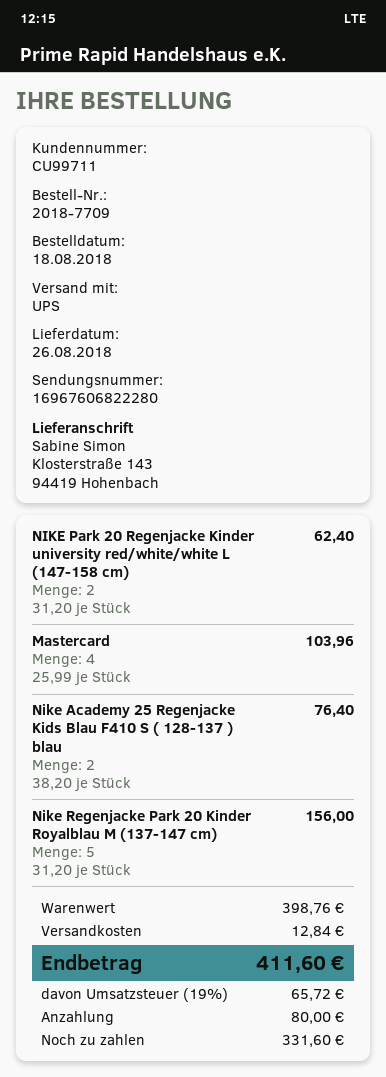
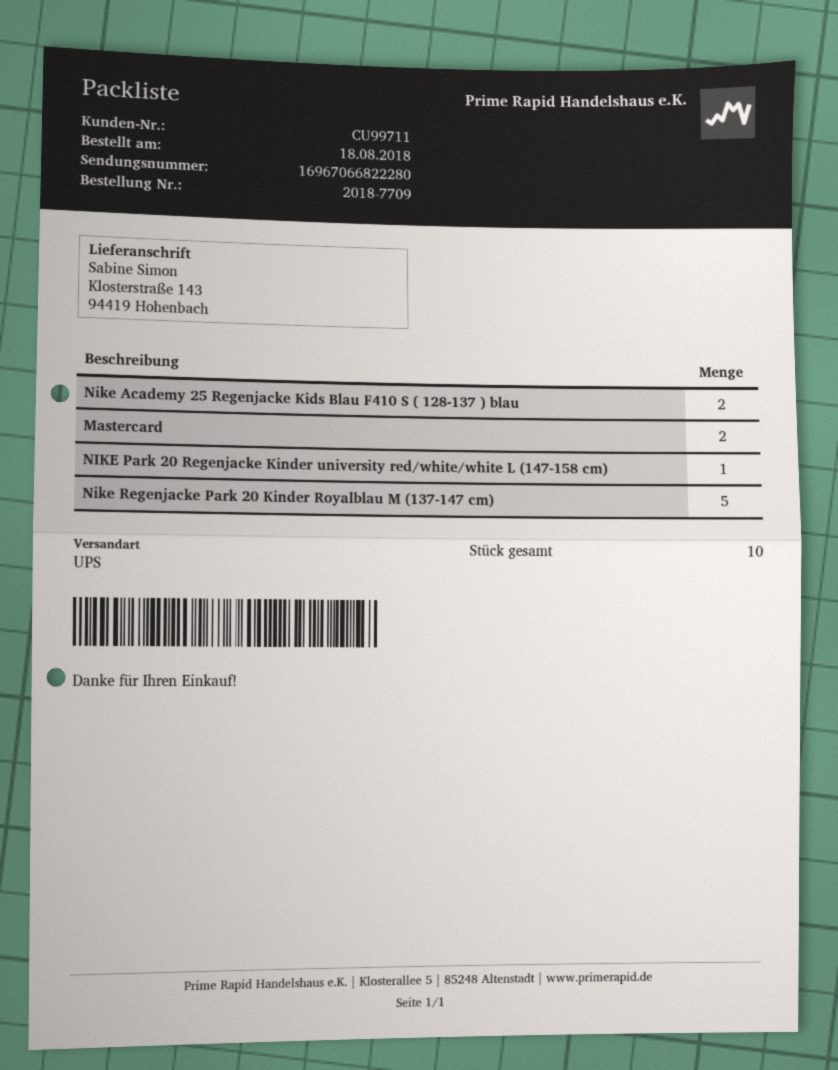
tracking number: 16967606822280 -> 16967066822280
NIKE Park 20 Regenjacke Kinder university red/white/white L (147-158 cm): 2 -> 1
Mastercard: 4 -> 2

